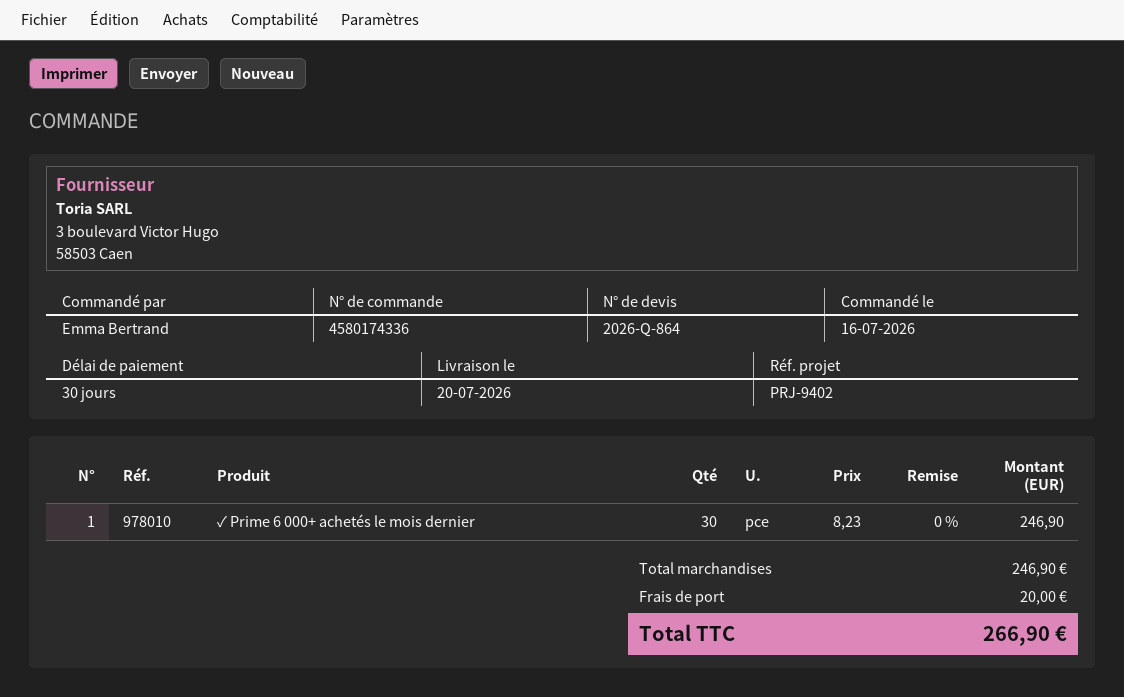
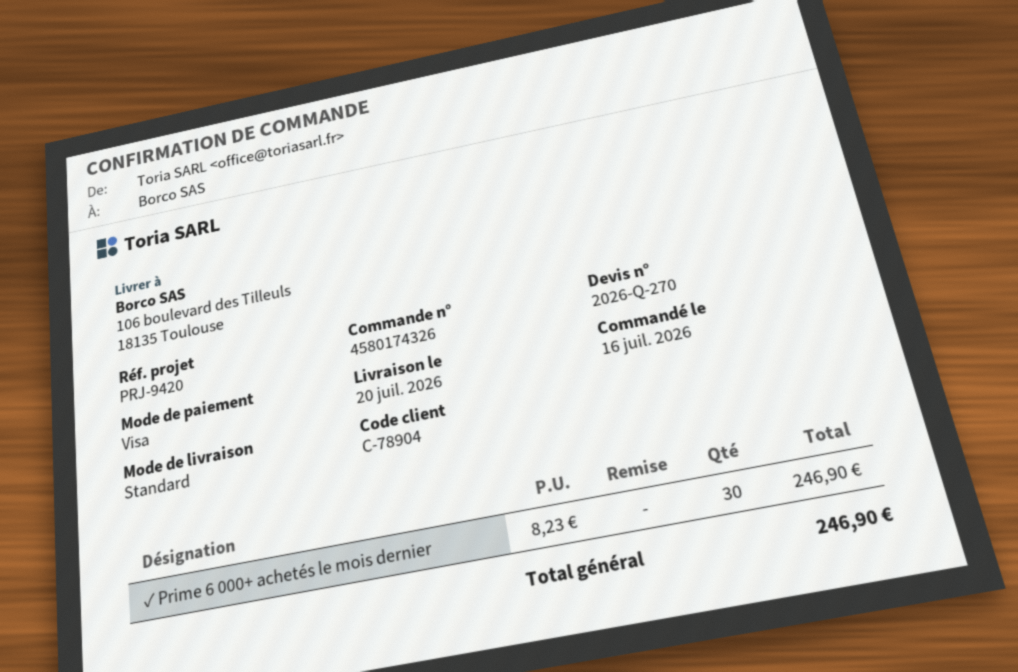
quote number: 2026-Q-864 -> 2026-Q-270
order number: 4580174336 -> 4580174326
reference: PRJ-9402 -> PRJ-9420
shipping: 20.00 -> none
total: 266.90 -> 246.90

